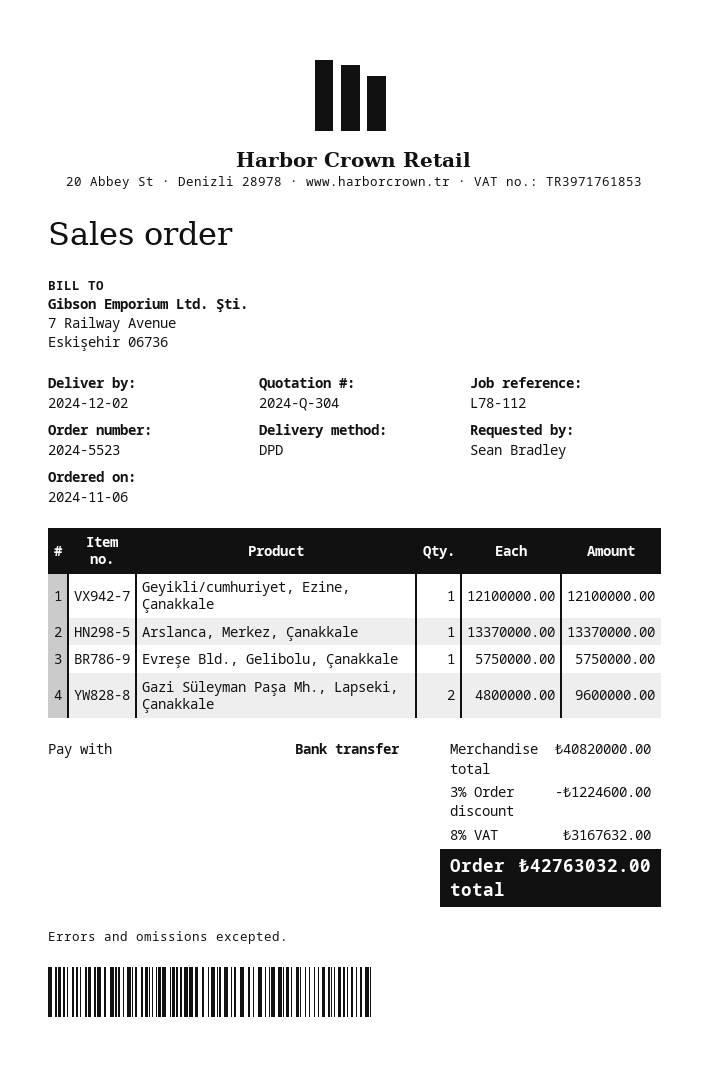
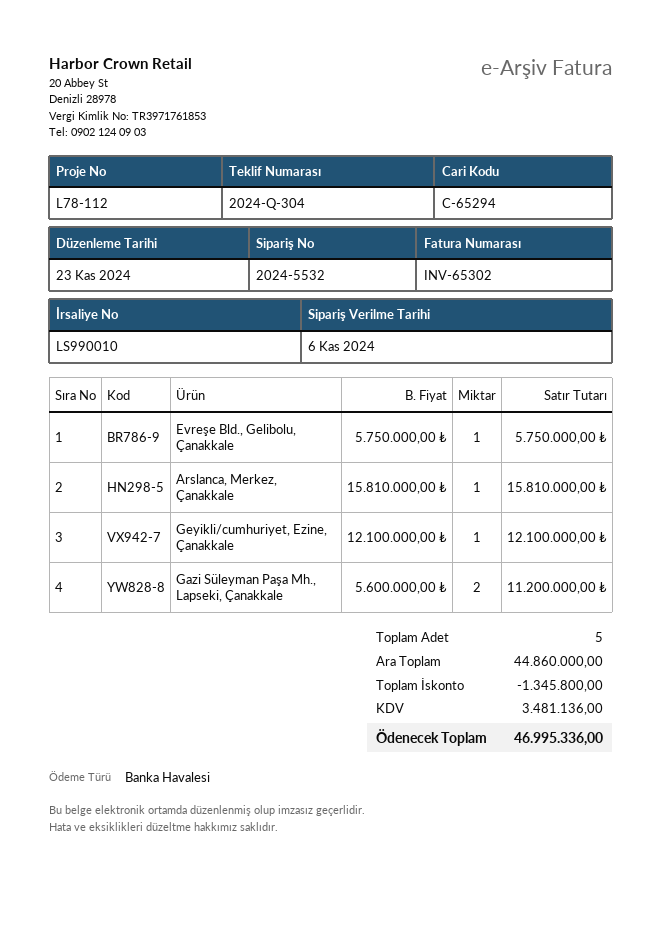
order number: 2024-5523 -> 2024-5532
Arslanca, Merkez, Çanakkale: 1 x 13370000.00 = 13370000.00 -> 1 x 15810000.00 = 15810000.00
Gazi Süleyman Paşa Mh., Lapseki, Çanakkale: 2 x 4800000.00 = 9600000.00 -> 2 x 5600000.00 = 11200000.00
subtotal: 40820000.00 -> 44860000.00
discount: 1224600.00 -> 1345800.00
tax: 3167632.00 -> 3481136.00
total: 42763032.00 -> 46995336.00

